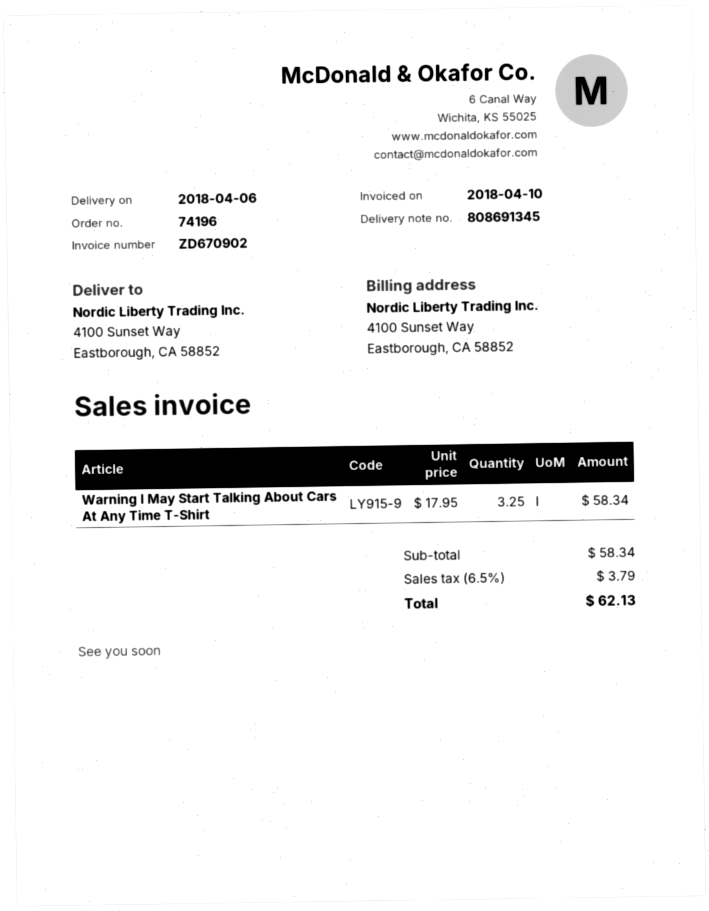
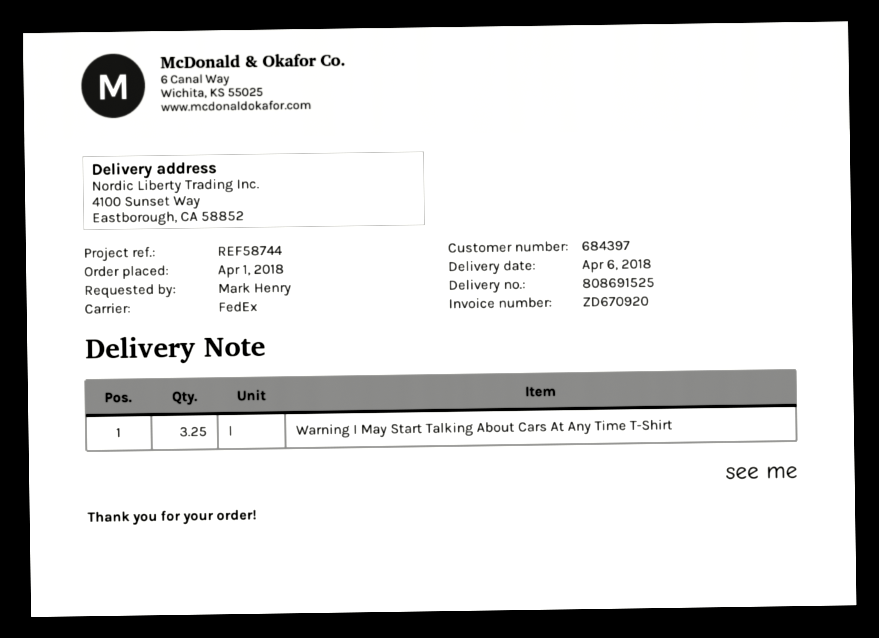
delivery note number: 808691345 -> 808691525
invoice number: ZD670902 -> ZD670920

